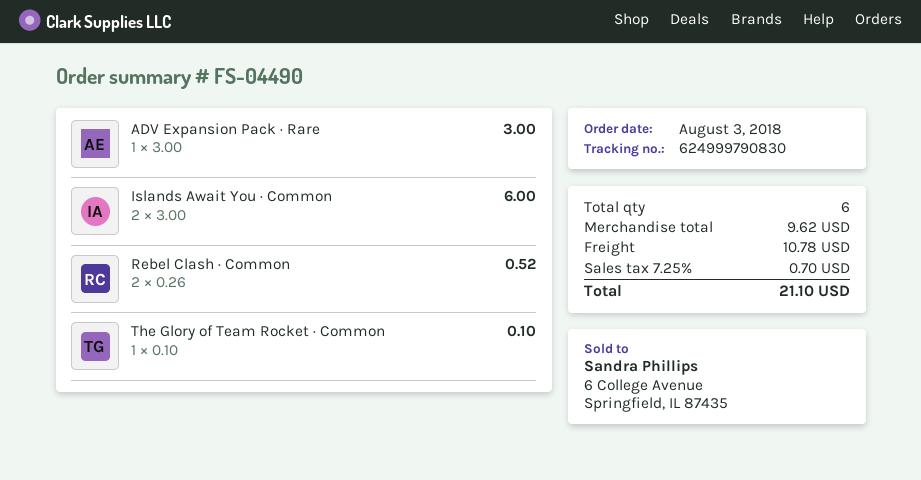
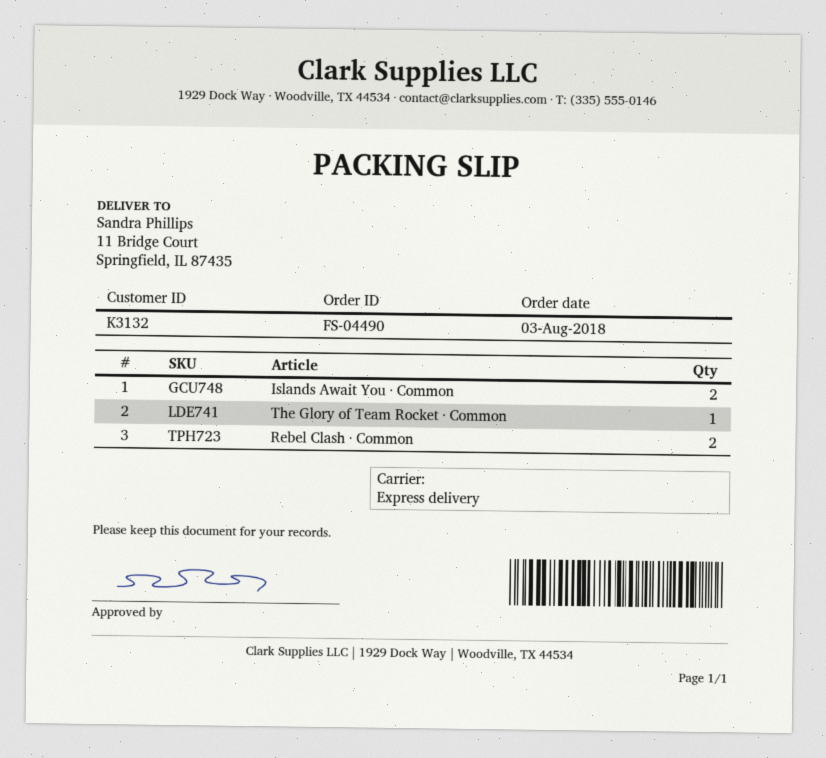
ADV Expansion Pack · Rare: 1 -> none

